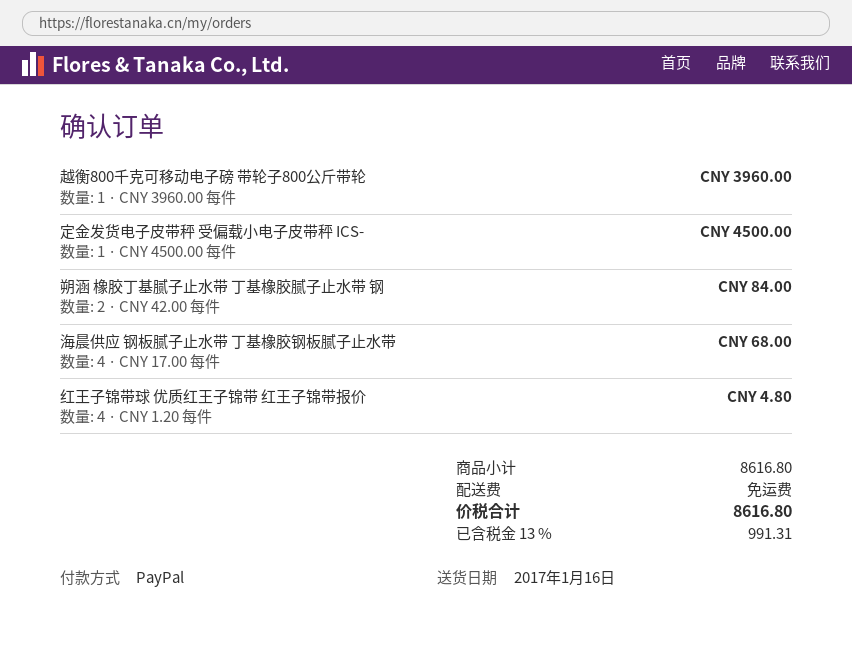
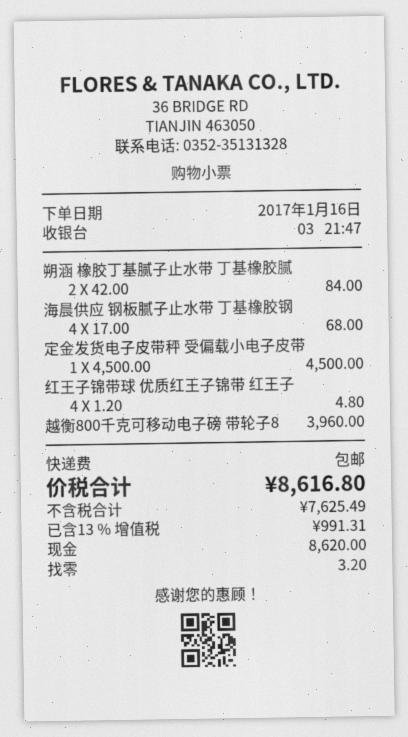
payment method: PayPal -> cash

